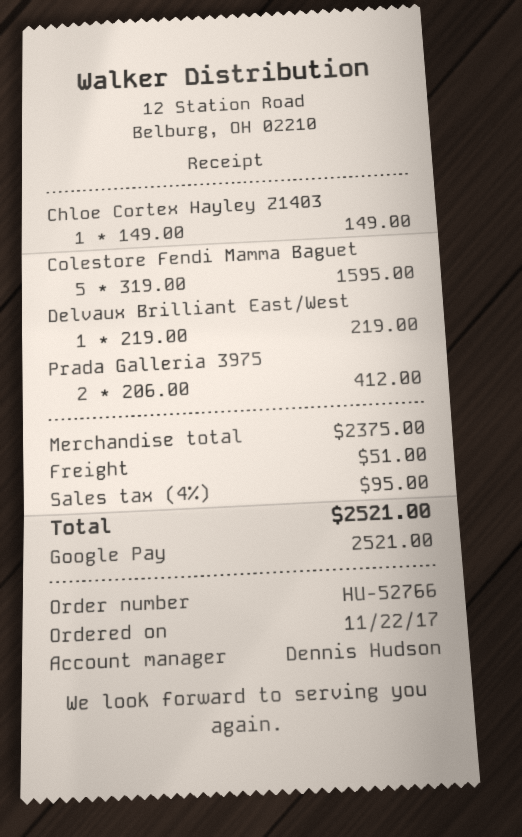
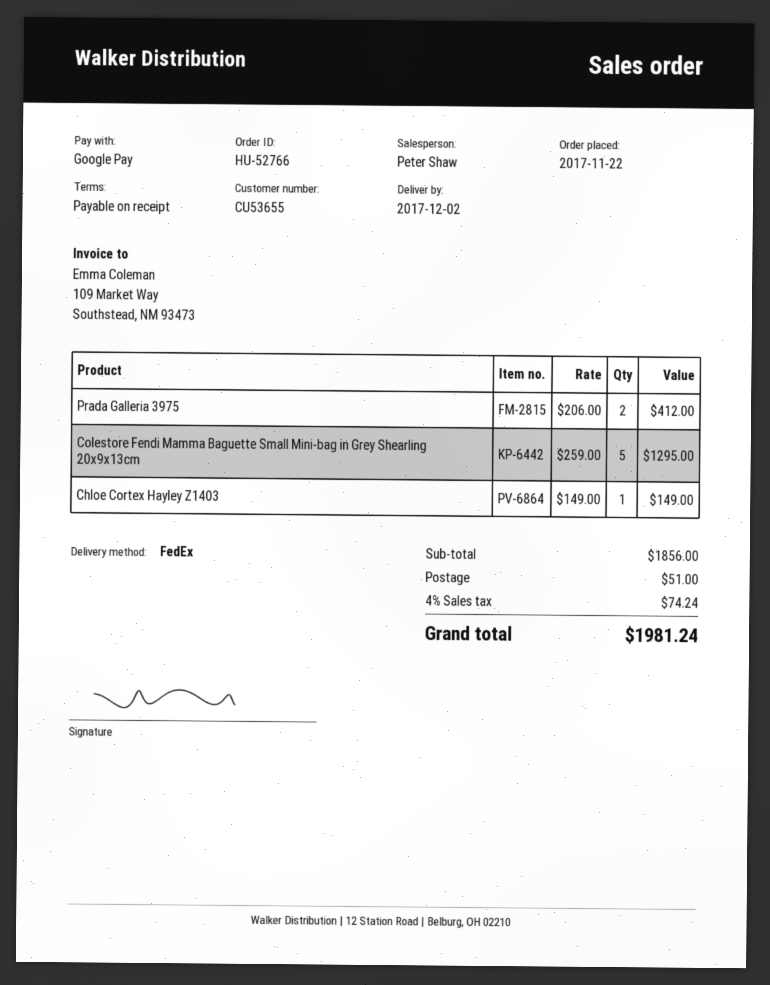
sales rep: Dennis Hudson -> Peter Shaw
Colestore Fendi Mamma Baguet: 5 x 319.00 = 1595.00 -> 5 x 259.00 = 1295.00
Delvaux Brilliant East/West: 1 x 219.00 = 219.00 -> none
subtotal: 2375.00 -> 1856.00
tax: 4% = 95.00 -> 4% = 74.24
total: 2521.00 -> 1981.24

